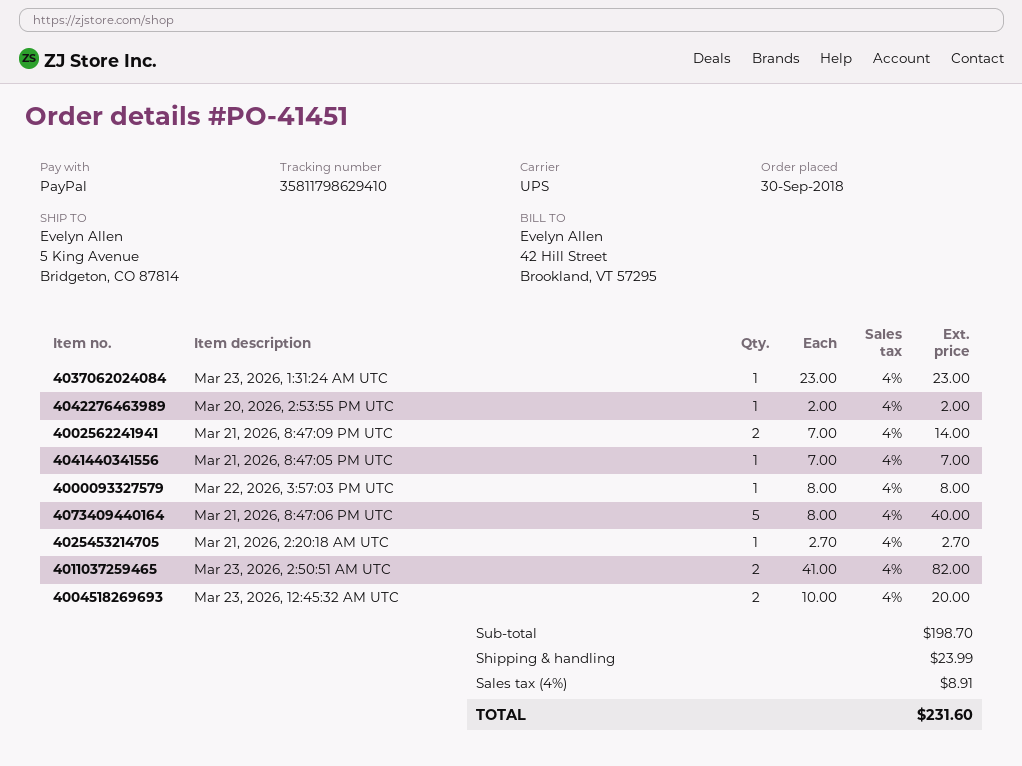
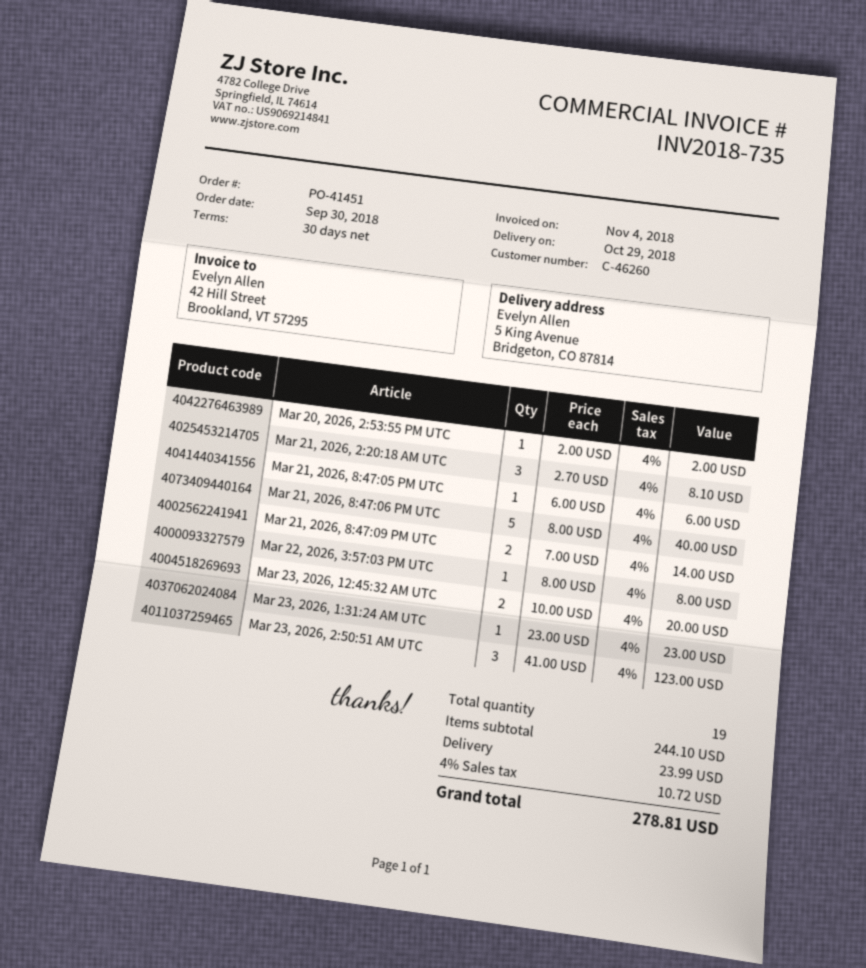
Mar 21, 2026, 8:47:05 PM UTC: 1 x 7.00 = 7.00 -> 1 x 6.00 = 6.00
Mar 21, 2026, 2:20:18 AM UTC: 1 x 2.70 = 2.70 -> 3 x 2.70 = 8.10
Mar 23, 2026, 2:50:51 AM UTC: 2 x 41.00 = 82.00 -> 3 x 41.00 = 123.00
subtotal: 198.70 -> 244.10
tax: 4% = 8.91 -> 4% = 10.72
total: 231.60 -> 278.81

